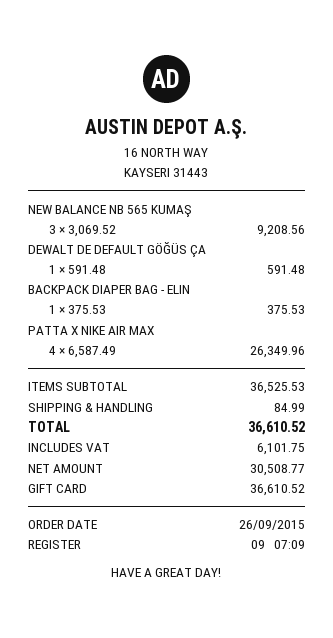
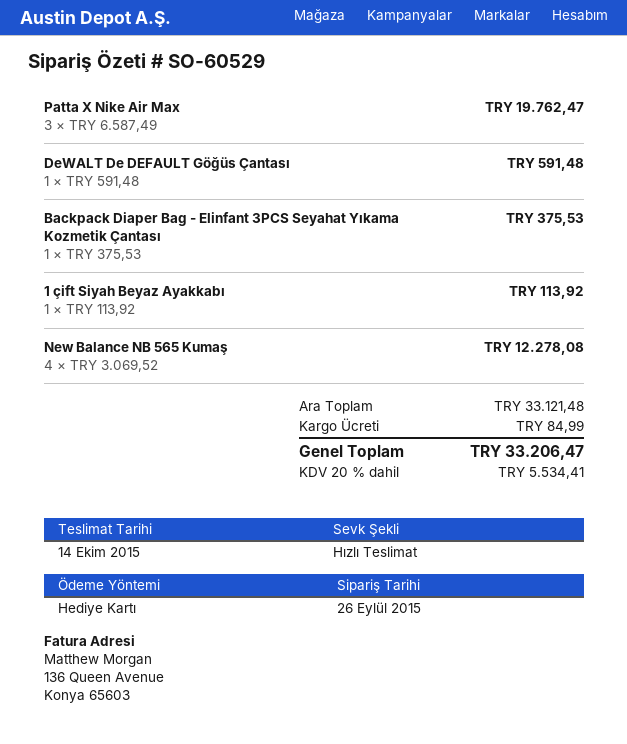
NEW BALANCE NB 565 KUMAŞ: 3 x 3069.52 = 9208.56 -> 4 x 3069.52 = 12278.08
PATTA X NIKE AIR MAX: 4 x 6587.49 = 26349.96 -> 3 x 6587.49 = 19762.47
1 çift Siyah Beyaz Ayakkabı: none -> 1 x 113.92 = 113.92
subtotal: 36525.53 -> 33121.48
tax: 6101.75 -> 5534.41
total: 36610.52 -> 33206.47

